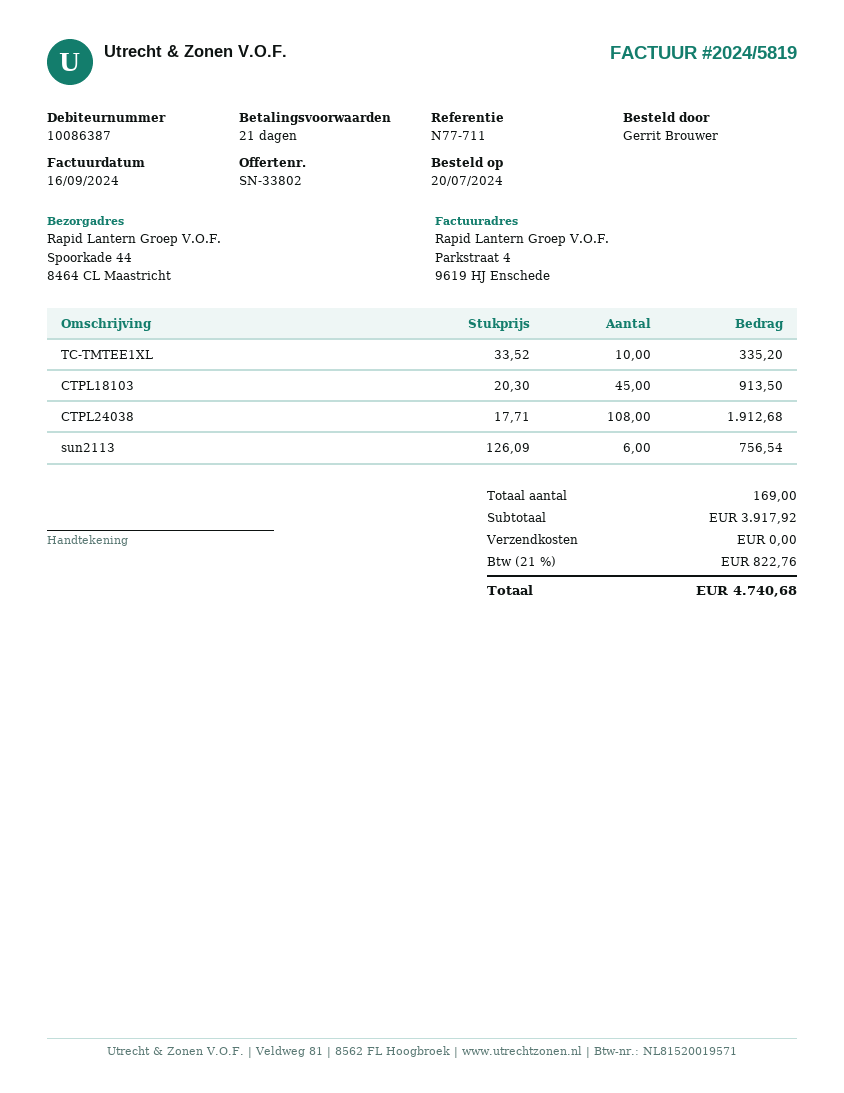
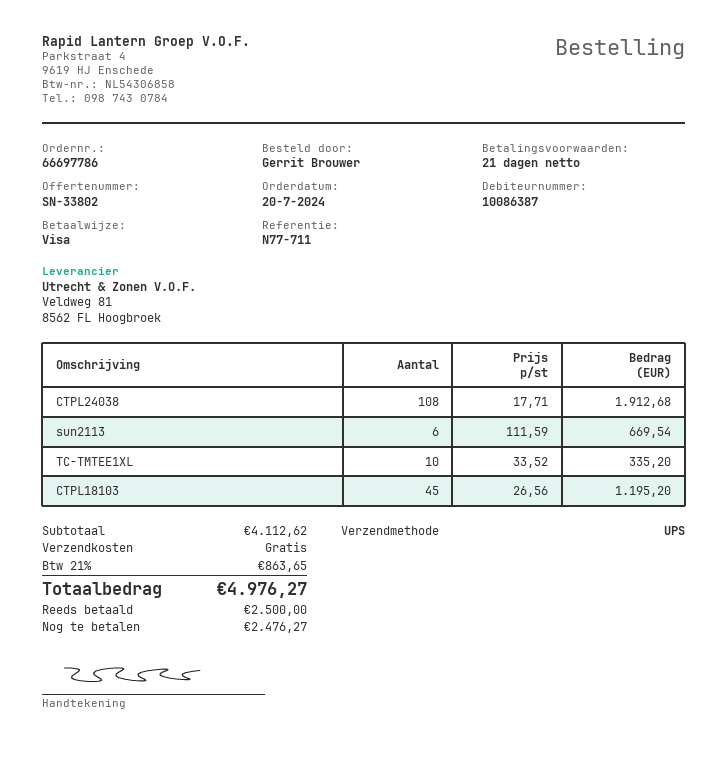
CTPL18103: 45 x 20.30 = 913.50 -> 45 x 26.56 = 1195.20
sun2113: 6 x 126.09 = 756.54 -> 6 x 111.59 = 669.54
subtotal: 3917.92 -> 4112.62
tax: 21% = 822.76 -> 21% = 863.65
total: 4740.68 -> 4976.27

